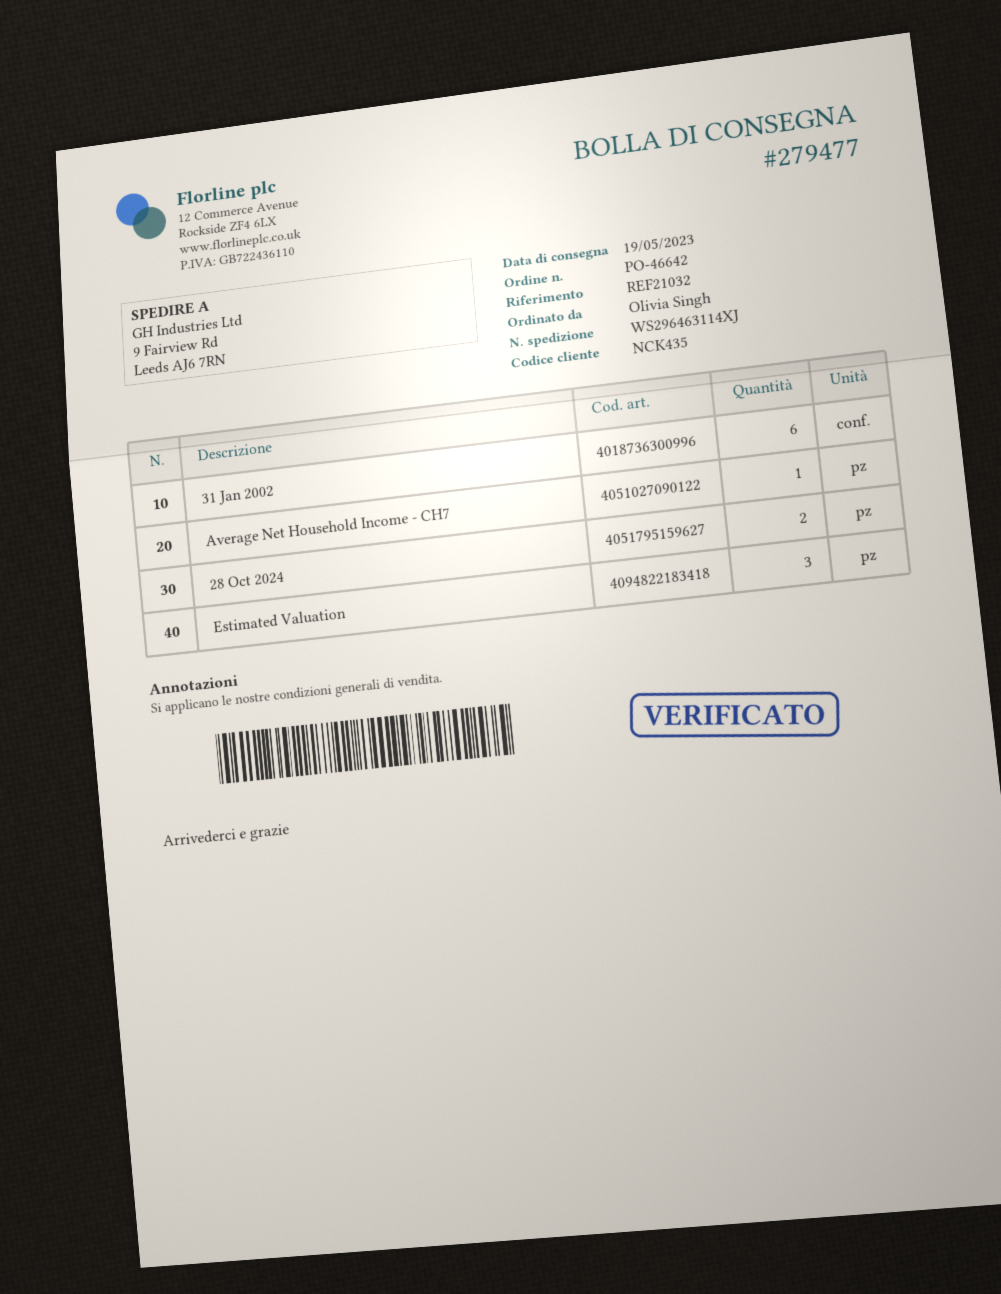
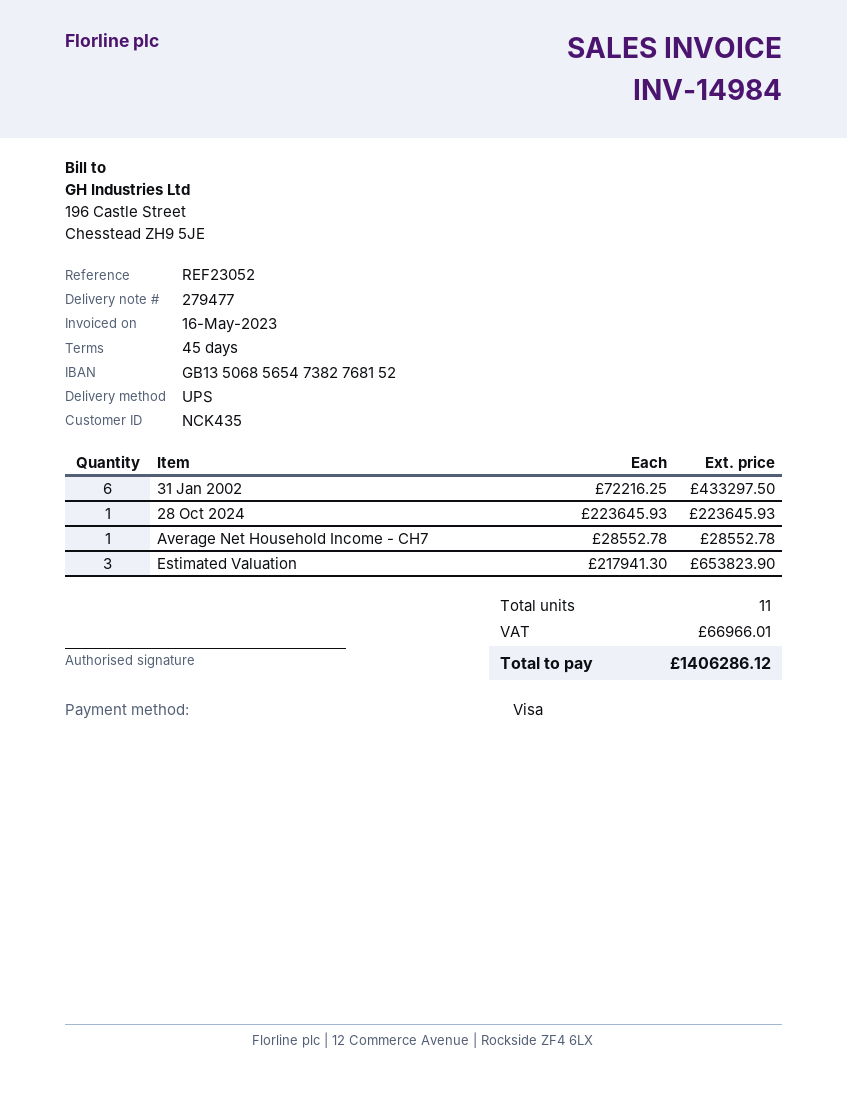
reference: REF21032 -> REF23052
28 Oct 2024: 2 -> 1

